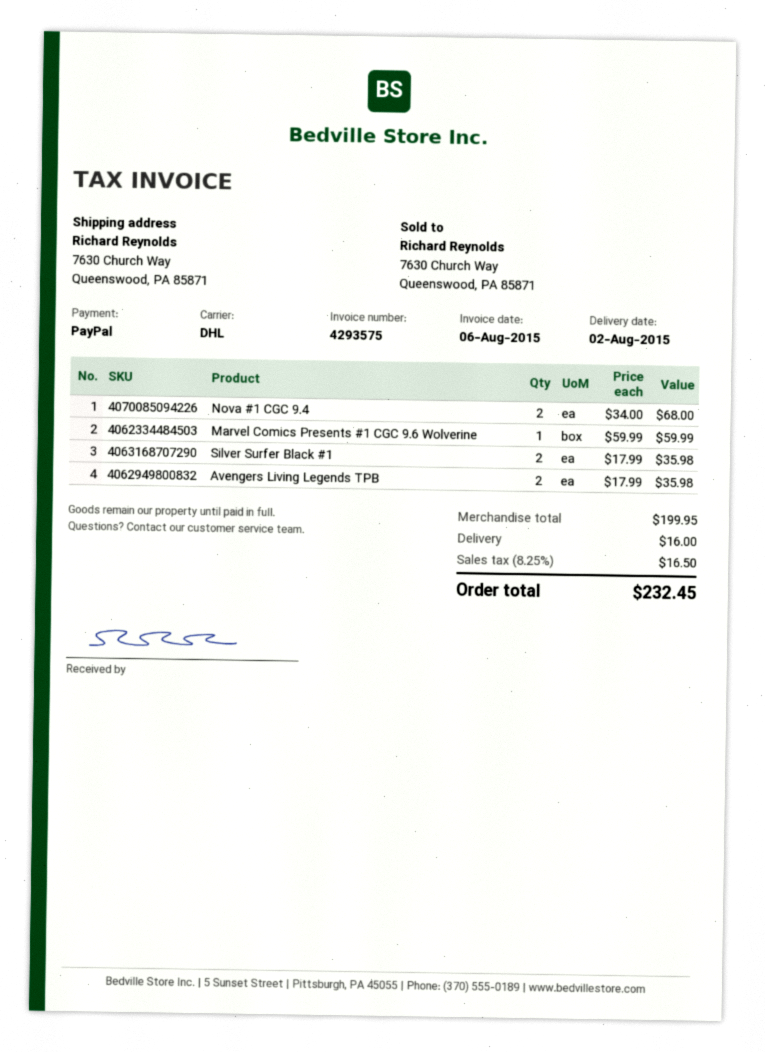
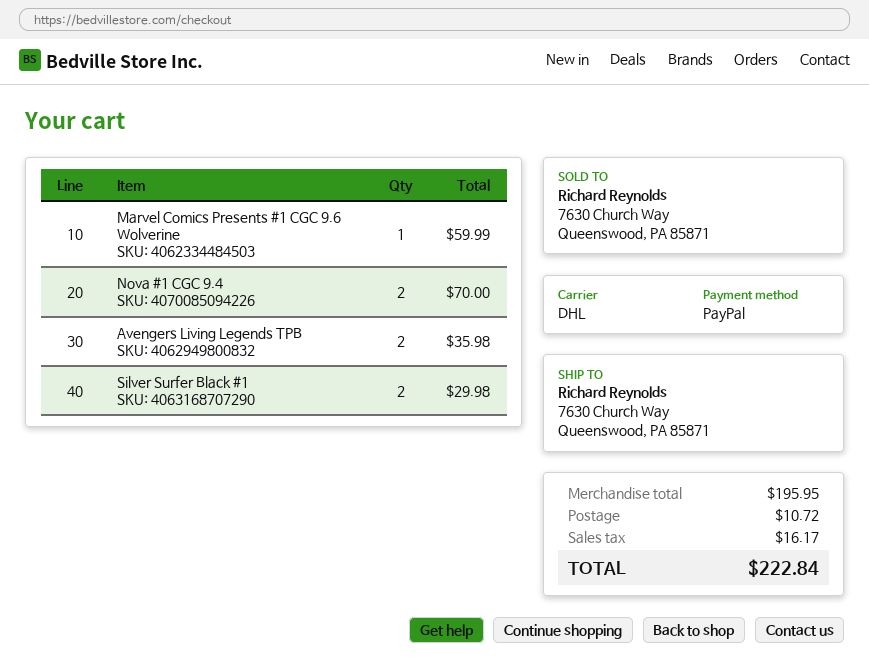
Nova #1 CGC 9.4: 2 for 68.00 -> 2 for 70.00
Silver Surfer Black #1: 2 for 35.98 -> 2 for 29.98
subtotal: 199.95 -> 195.95
shipping: 16.00 -> 10.72
tax: 16.50 -> 16.17
total: 232.45 -> 222.84

